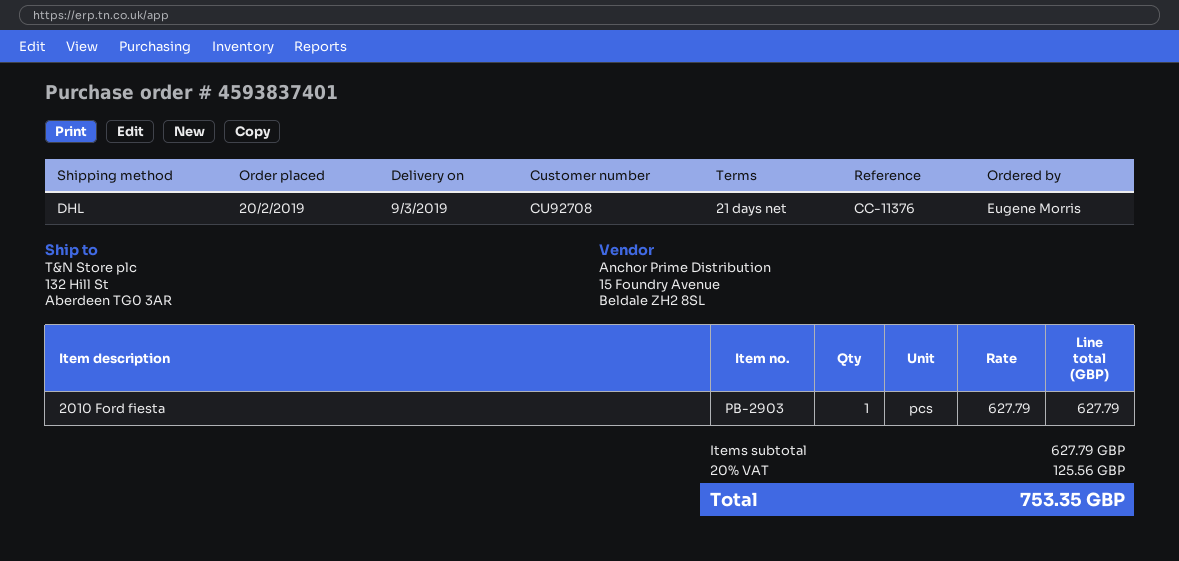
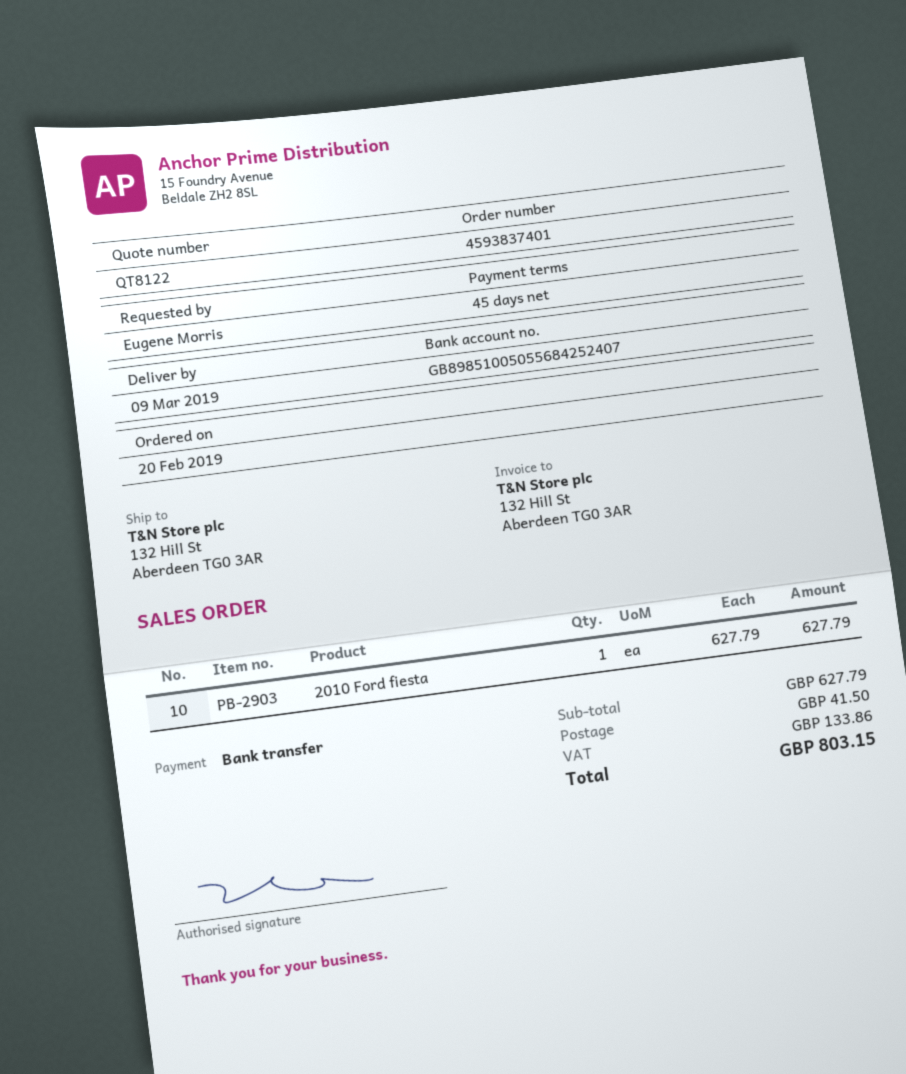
payment terms: 21 days -> 45 days
shipping: none -> 41.50
tax: 125.56 -> 133.86
total: 753.35 -> 803.15

